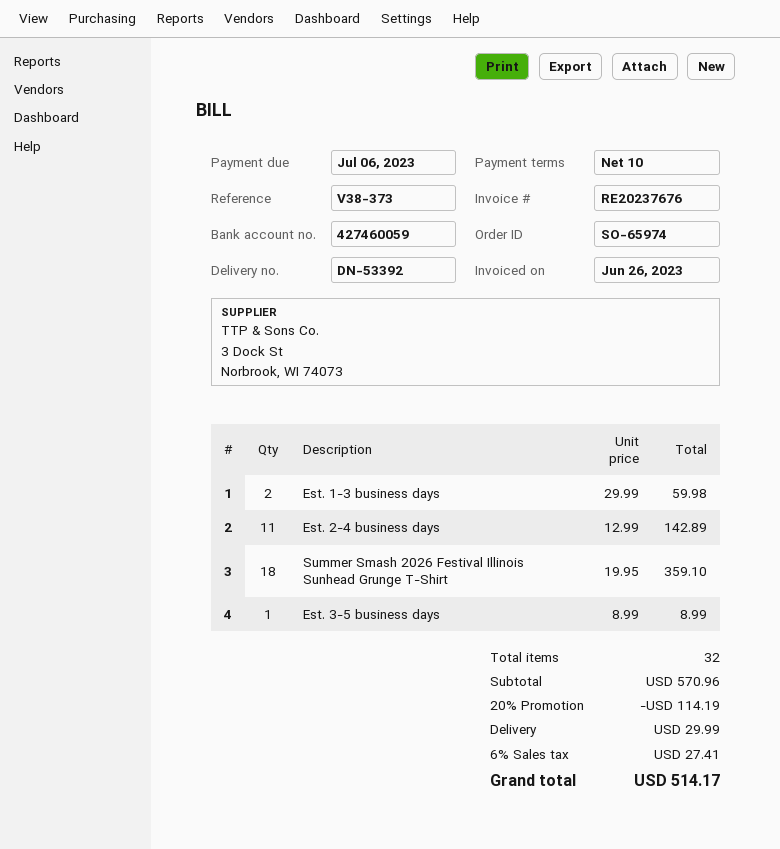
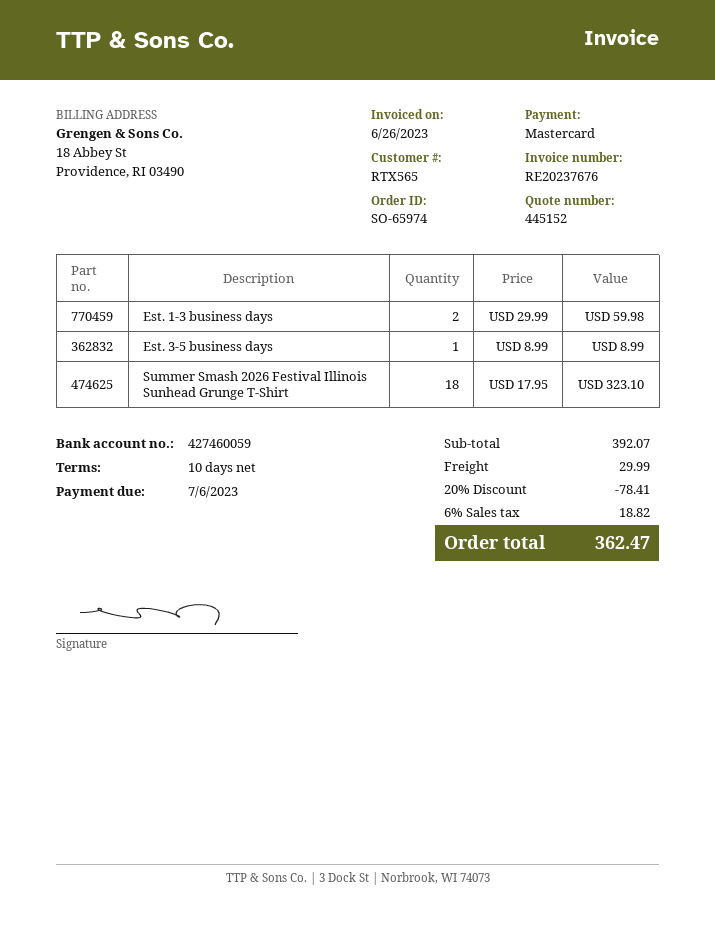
Est. 2-4 business days: 11 x 12.99 = 142.89 -> none
Summer Smash 2026 Festival Illinois Sunhead Grunge T-Shirt: 18 x 19.95 = 359.10 -> 18 x 17.95 = 323.10
subtotal: 570.96 -> 392.07
discount: 20% = 114.19 -> 20% = 78.41
tax: 6% = 27.41 -> 6% = 18.82
total: 514.17 -> 362.47

